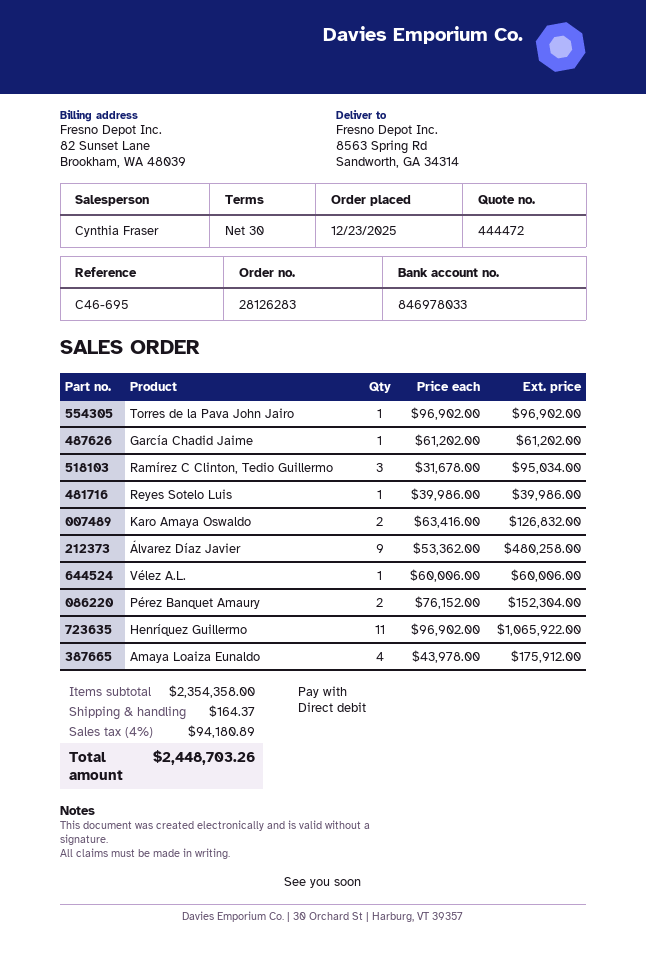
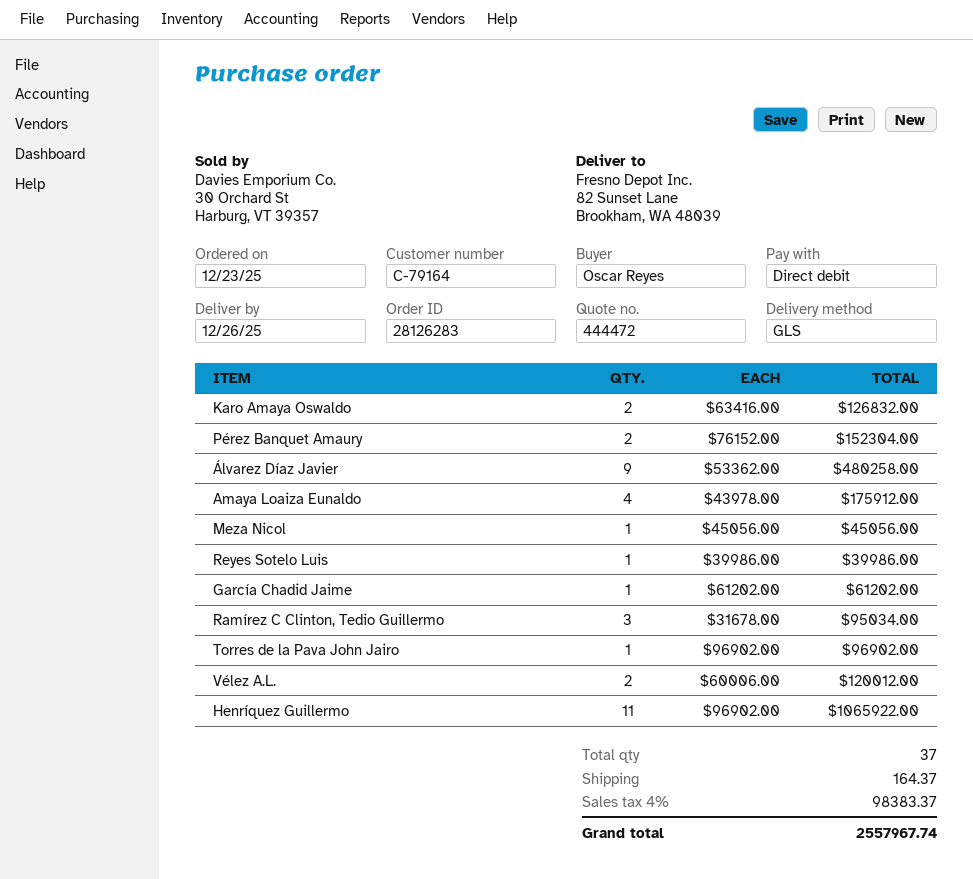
ship to: 8563 Spring Rd, Sandworth, GA 34314 -> 82 Sunset Lane, Brookham, WA 48039
Vélez A.L.: 1 x 60006.00 = 60006.00 -> 2 x 60006.00 = 120012.00
Meza Nicol: none -> 1 x 45056.00 = 45056.00
tax: 4% = 94180.89 -> 4% = 98383.37
total: 2448703.26 -> 2557967.74

